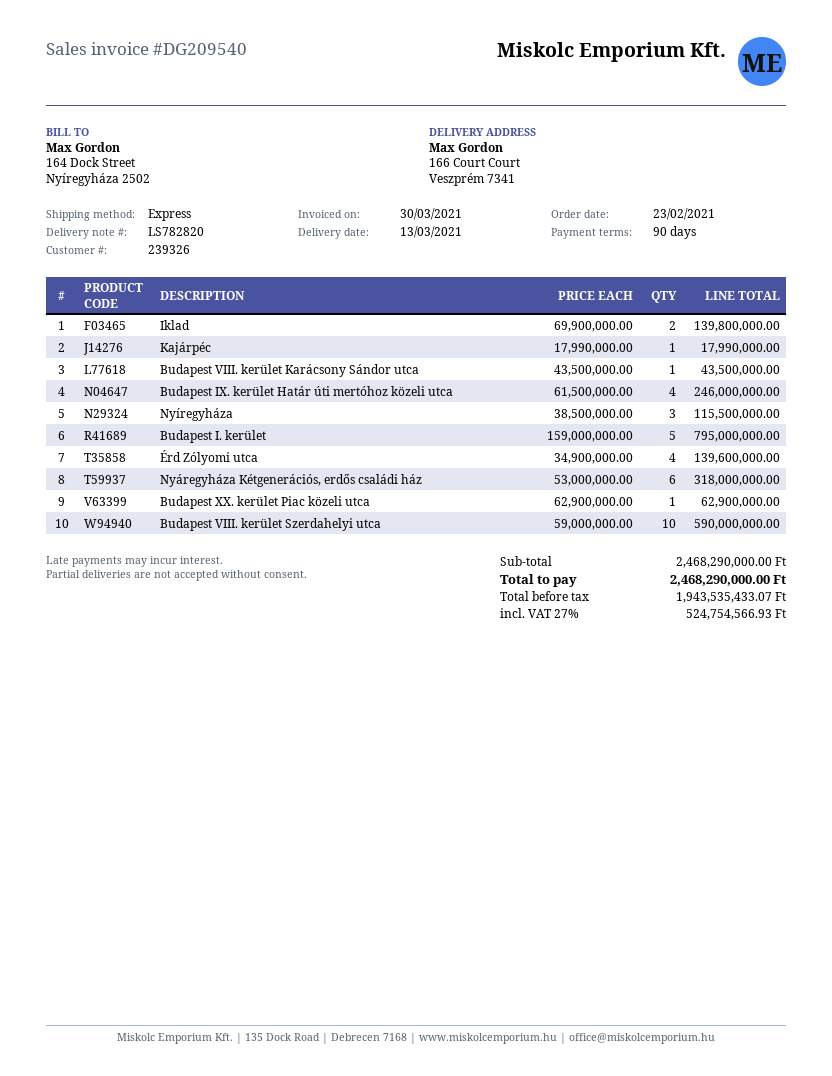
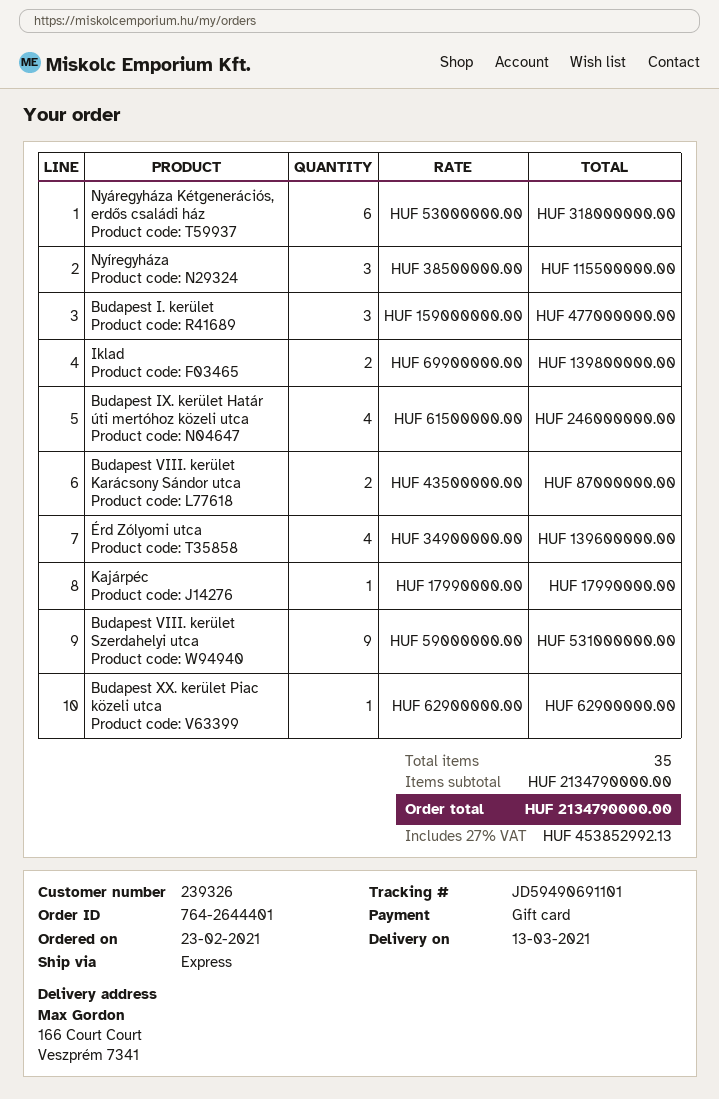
Budapest VIII. kerület Karácsony Sándor utca: 1 x 43500000.00 = 43500000.00 -> 2 x 43500000.00 = 87000000.00
Budapest I. kerület: 5 x 159000000.00 = 795000000.00 -> 3 x 159000000.00 = 477000000.00
Budapest VIII. kerület Szerdahelyi utca: 10 x 59000000.00 = 590000000.00 -> 9 x 59000000.00 = 531000000.00
subtotal: 2468290000.00 -> 2134790000.00
tax: 27% = 524754566.93 -> 27% = 453852992.13
total: 2468290000.00 -> 2134790000.00

